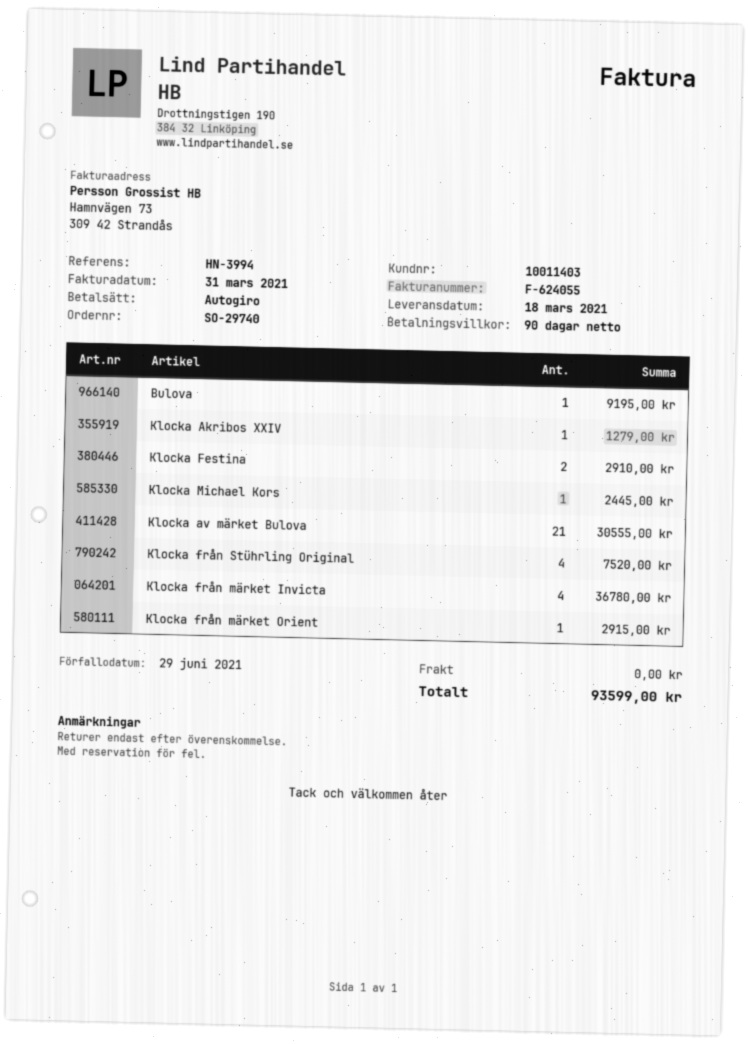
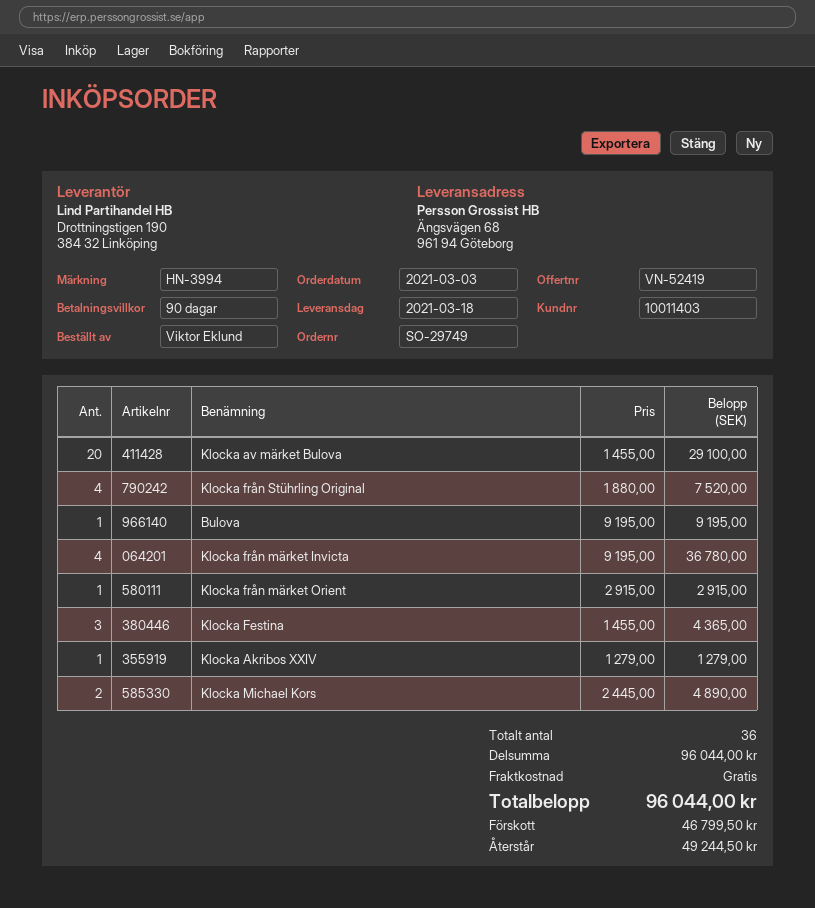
order number: SO-29740 -> SO-29749
Klocka Festina: 2 for 2910.00 -> 3 for 4365.00
Klocka Michael Kors: 1 for 2445.00 -> 2 for 4890.00
Klocka av märket Bulova: 21 for 30555.00 -> 20 for 29100.00
total: 93599.00 -> 96044.00

